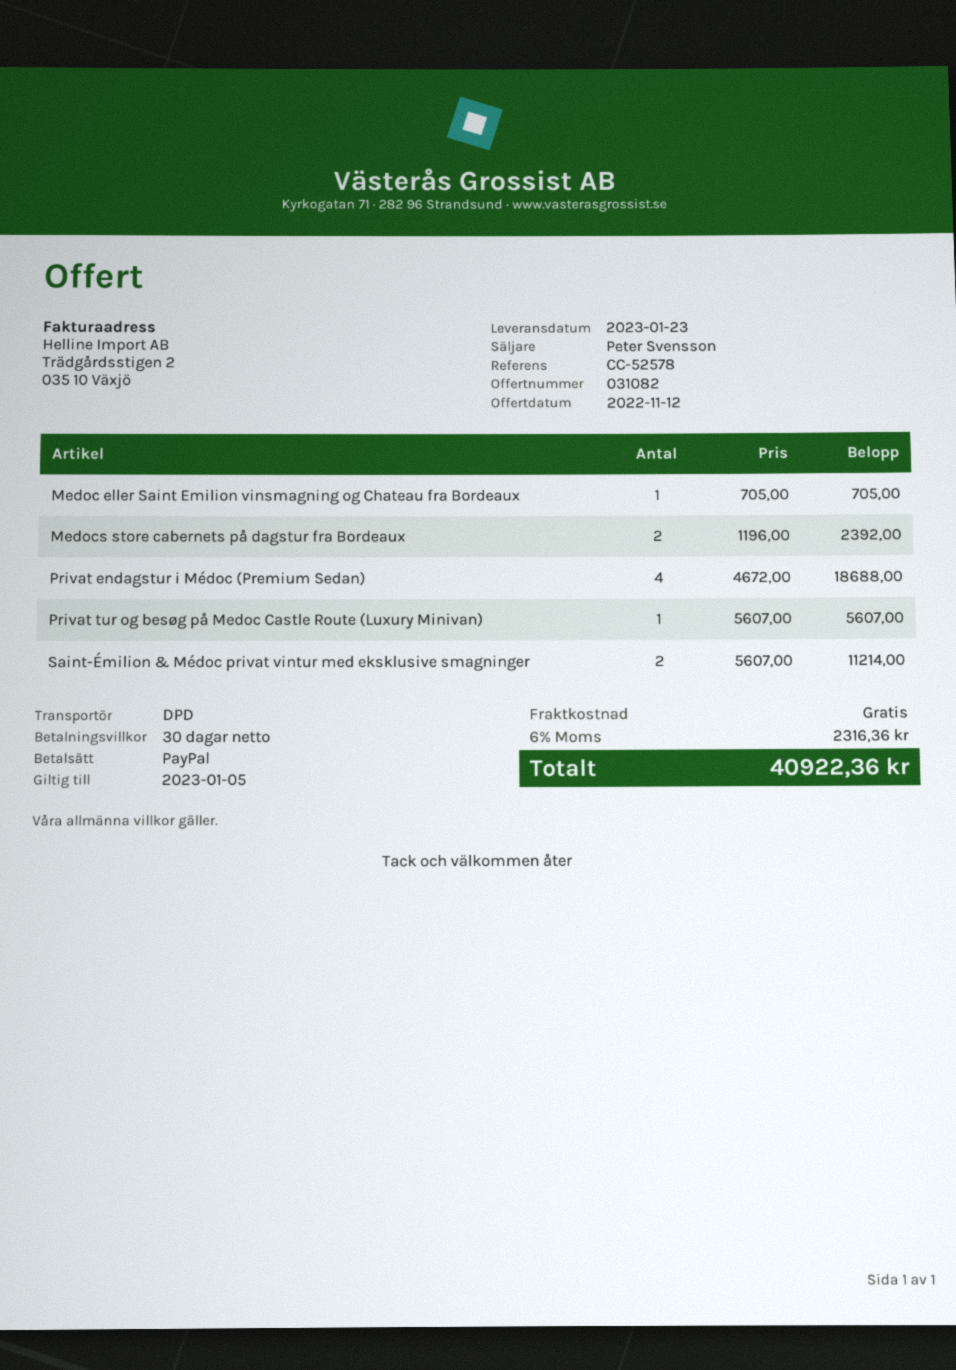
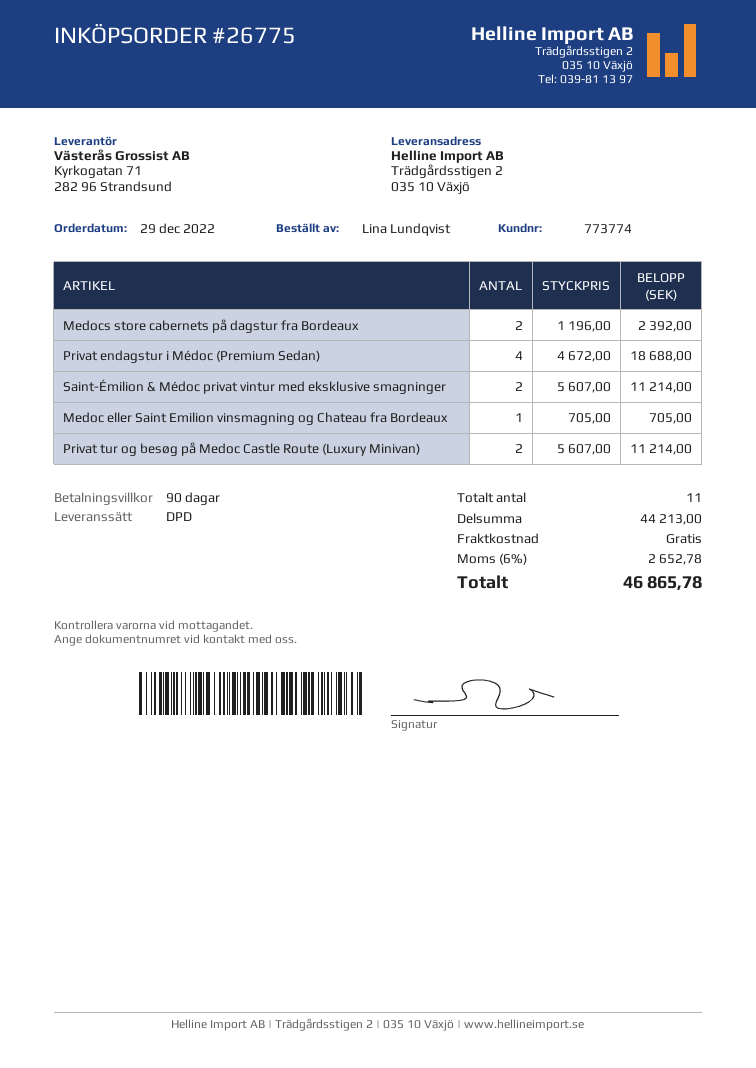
payment terms: 30 days -> 90 days
Privat tur og besøg på Medoc Castle Route (Luxury Minivan): 1 x 5607.00 = 5607.00 -> 2 x 5607.00 = 11214.00
tax: 6% = 2316.36 -> 6% = 2652.78
total: 40922.36 -> 46865.78

